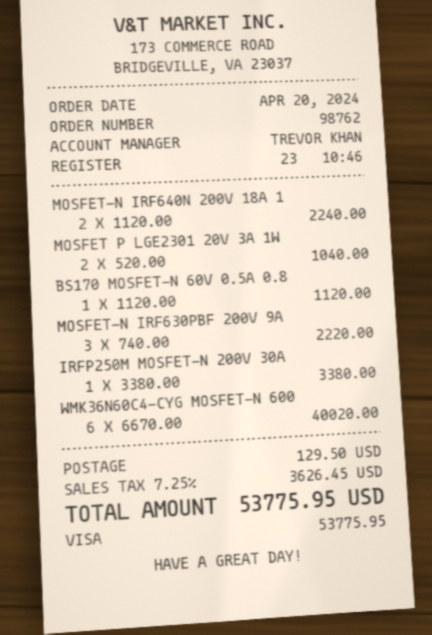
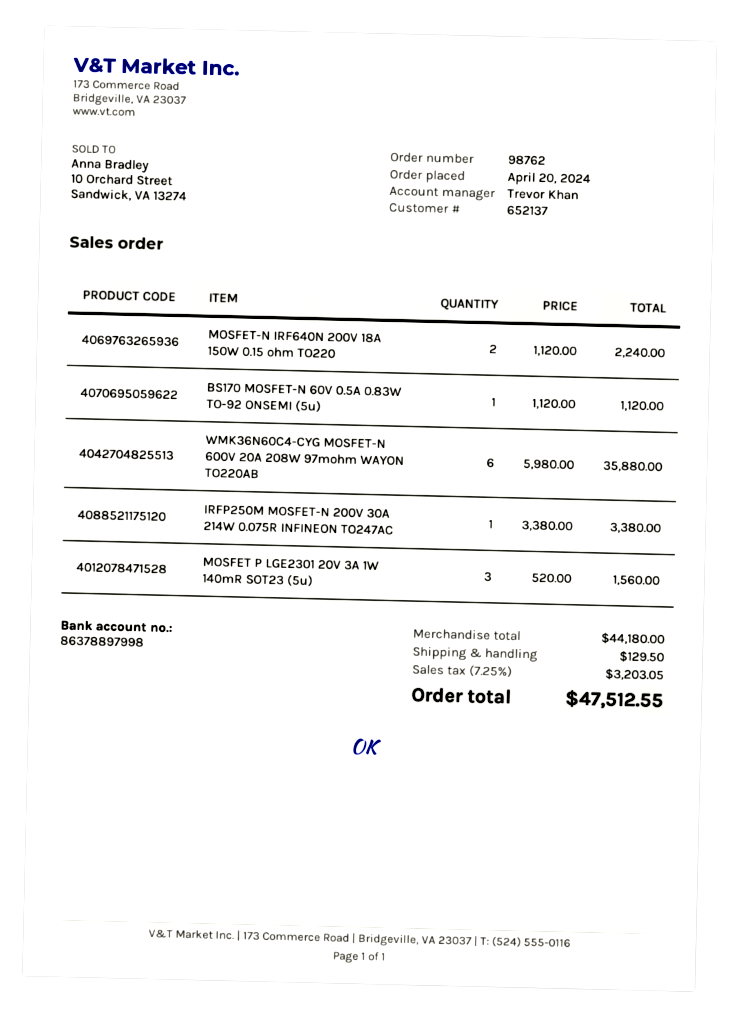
MOSFET P LGE2301 20V 3A 1W: 2 x 520.00 = 1040.00 -> 3 x 520.00 = 1560.00
MOSFET-N IRF630PBF 200V 9A: 3 x 740.00 = 2220.00 -> none
WMK36N60C4-CYG MOSFET-N 600: 6 x 6670.00 = 40020.00 -> 6 x 5980.00 = 35880.00
tax: 7.25% = 3626.45 -> 7.25% = 3203.05
total: 53775.95 -> 47512.55

